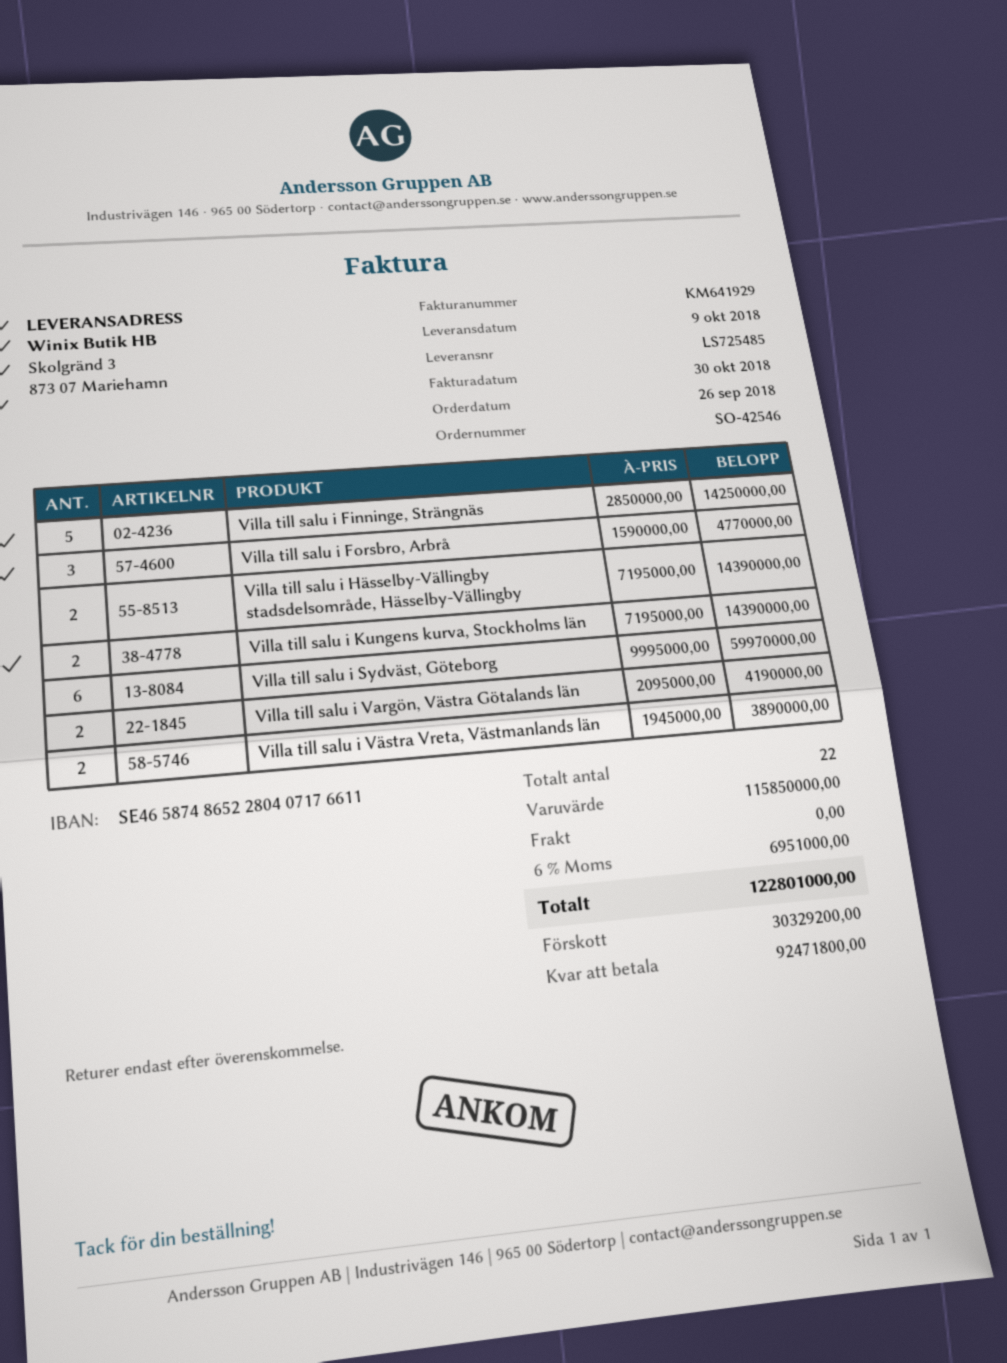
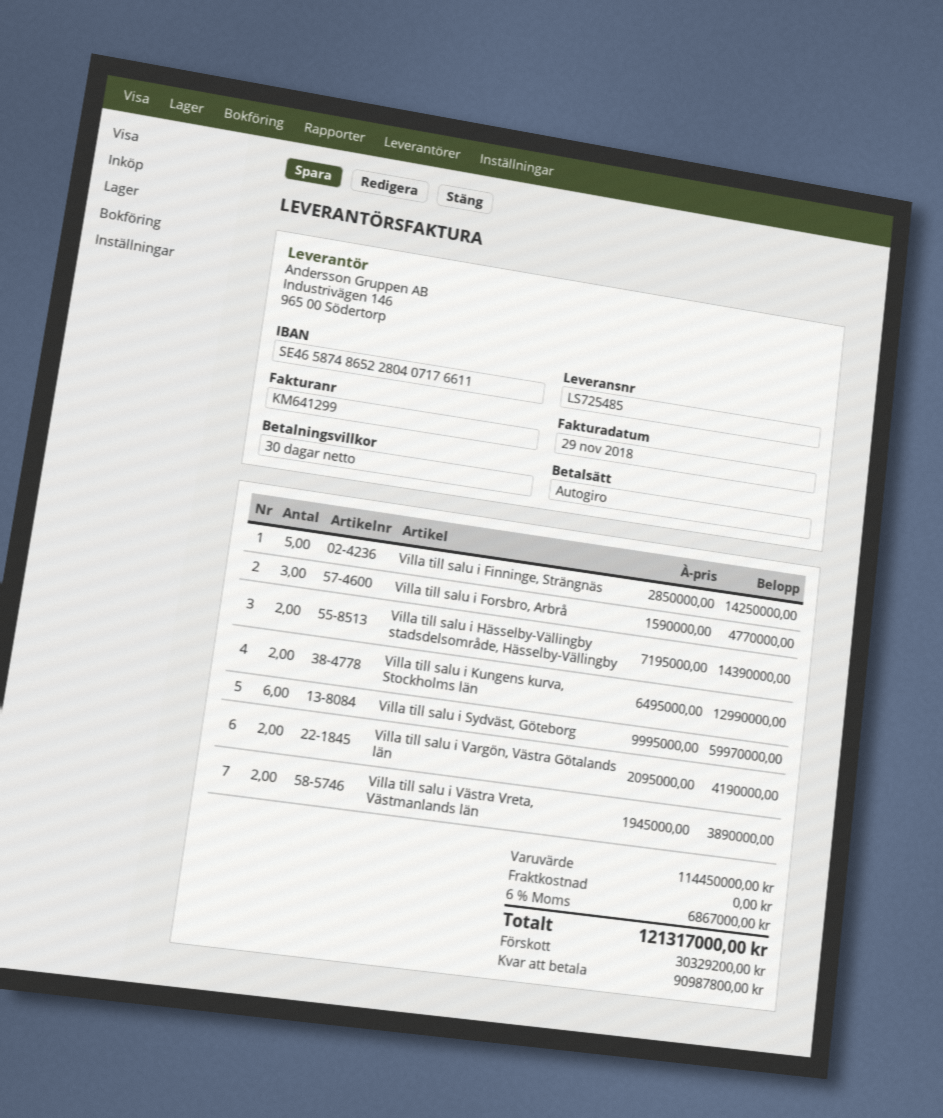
invoice number: KM641929 -> KM641299
invoice date: 2018-10-30 -> 2018-11-29
Villa till salu i Kungens kurva, Stockholms län: 2 x 7195000.00 = 14390000.00 -> 2 x 6495000.00 = 12990000.00
subtotal: 115850000.00 -> 114450000.00
tax: 6% = 6951000.00 -> 6% = 6867000.00
total: 122801000.00 -> 121317000.00
balance: 92471800.00 -> 90987800.00

